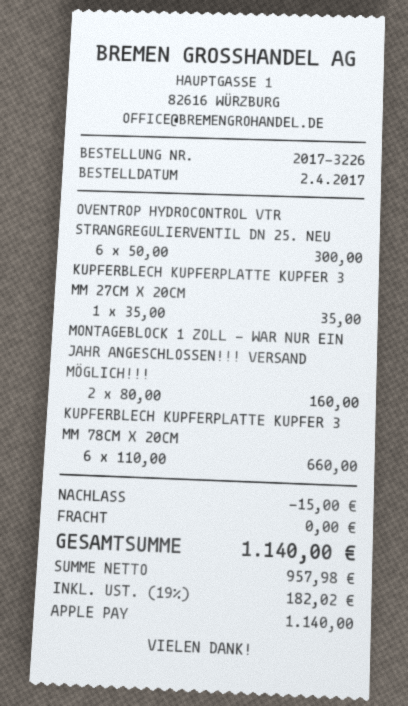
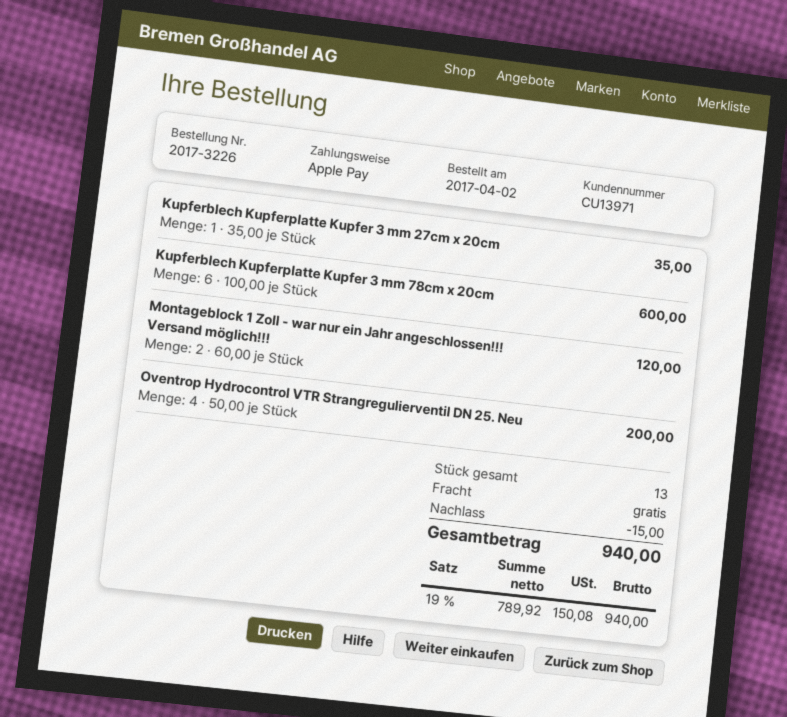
OVENTROP HYDROCONTROL VTR STRANGREGULIERVENTIL DN 25. NEU: 6 x 50.00 = 300.00 -> 4 x 50.00 = 200.00
MONTAGEBLOCK 1 ZOLL - WAR NUR EIN JAHR ANGESCHLOSSEN!!! VERSAND MÖGLICH!!!: 2 x 80.00 = 160.00 -> 2 x 60.00 = 120.00
KUPFERBLECH KUPFERPLATTE KUPFER 3 MM 78CM X 20CM: 6 x 110.00 = 660.00 -> 6 x 100.00 = 600.00
net: 957.98 -> 789.92
tax: 19% = 182.02 -> 19% = 150.08
total: 1140.00 -> 940.00

